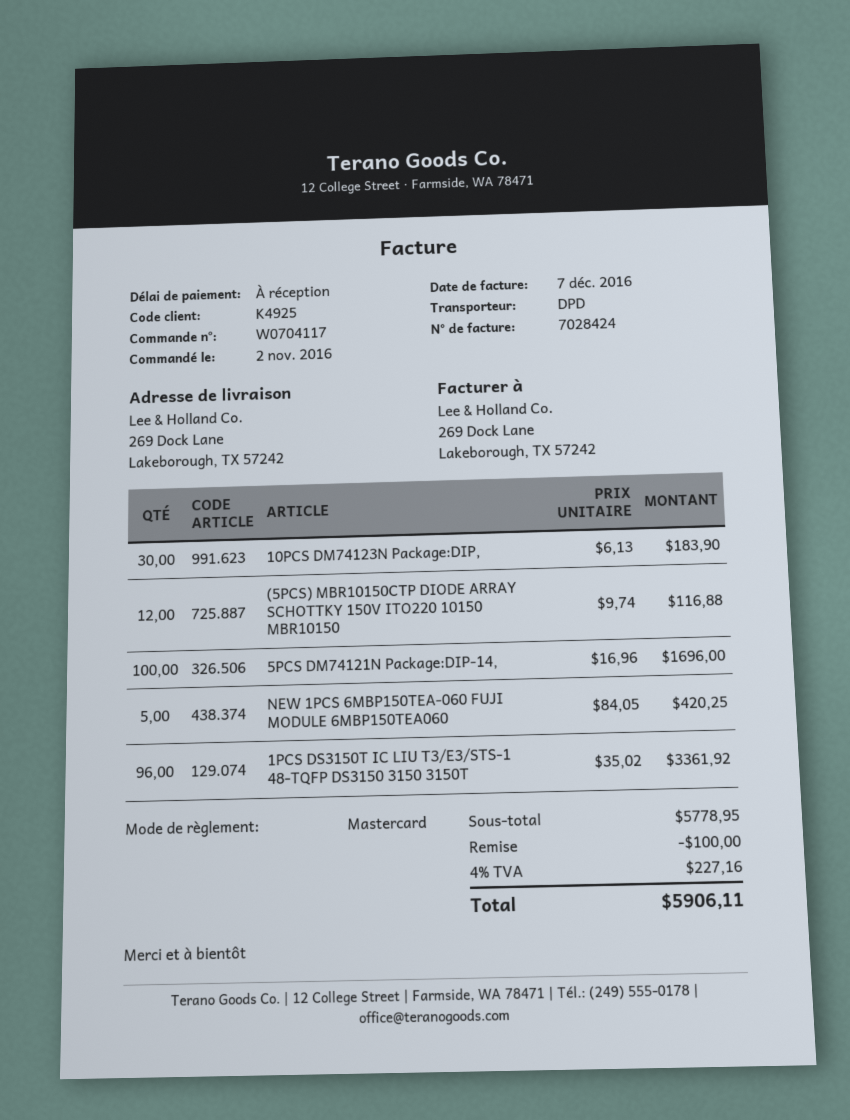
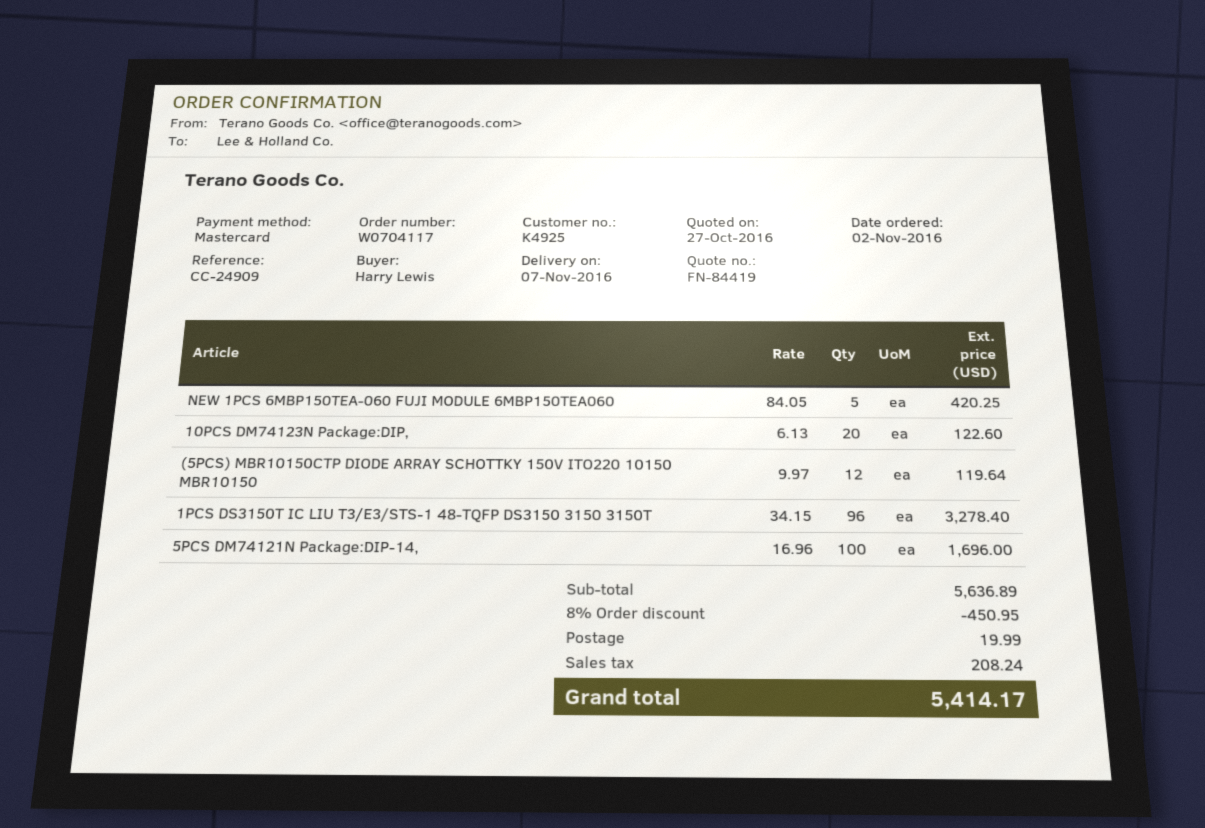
10PCS DM74123N Package:DIP,: 30 x 6.13 = 183.90 -> 20 x 6.13 = 122.60
(5PCS) MBR10150CTP DIODE ARRAY SCHOTTKY 150V ITO220 10150 MBR10150: 12 x 9.74 = 116.88 -> 12 x 9.97 = 119.64
1PCS DS3150T IC LIU T3/E3/STS-1 48-TQFP DS3150 3150 3150T: 96 x 35.02 = 3361.92 -> 96 x 34.15 = 3278.40
subtotal: 5778.95 -> 5636.89
discount: 100.00 -> 450.95
shipping: none -> 19.99
tax: 227.16 -> 208.24
total: 5906.11 -> 5414.17

